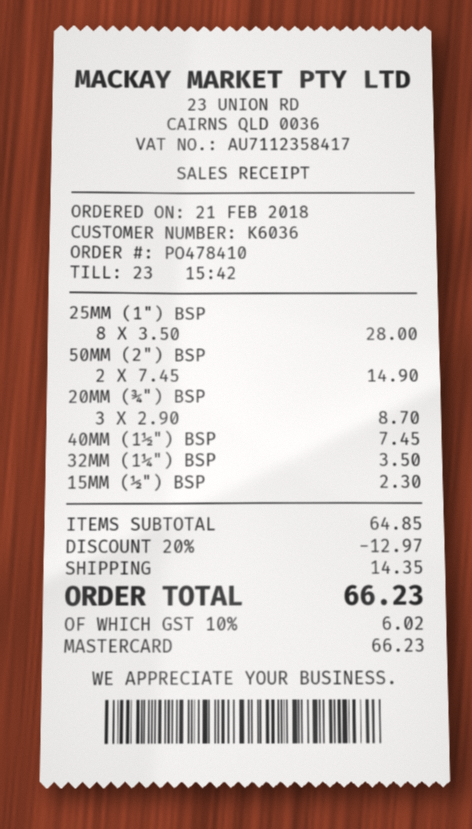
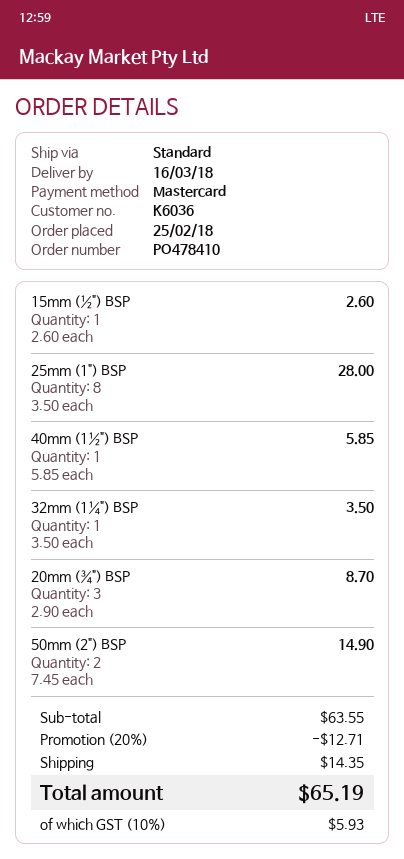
order date: 2018-02-21 -> 2018-02-25
40MM (1½") BSP: 1 x 7.45 = 7.45 -> 1 x 5.85 = 5.85
15MM (½") BSP: 1 x 2.30 = 2.30 -> 1 x 2.60 = 2.60
subtotal: 64.85 -> 63.55
discount: 20% = 12.97 -> 20% = 12.71
tax: 10% = 6.02 -> 10% = 5.93
total: 66.23 -> 65.19

